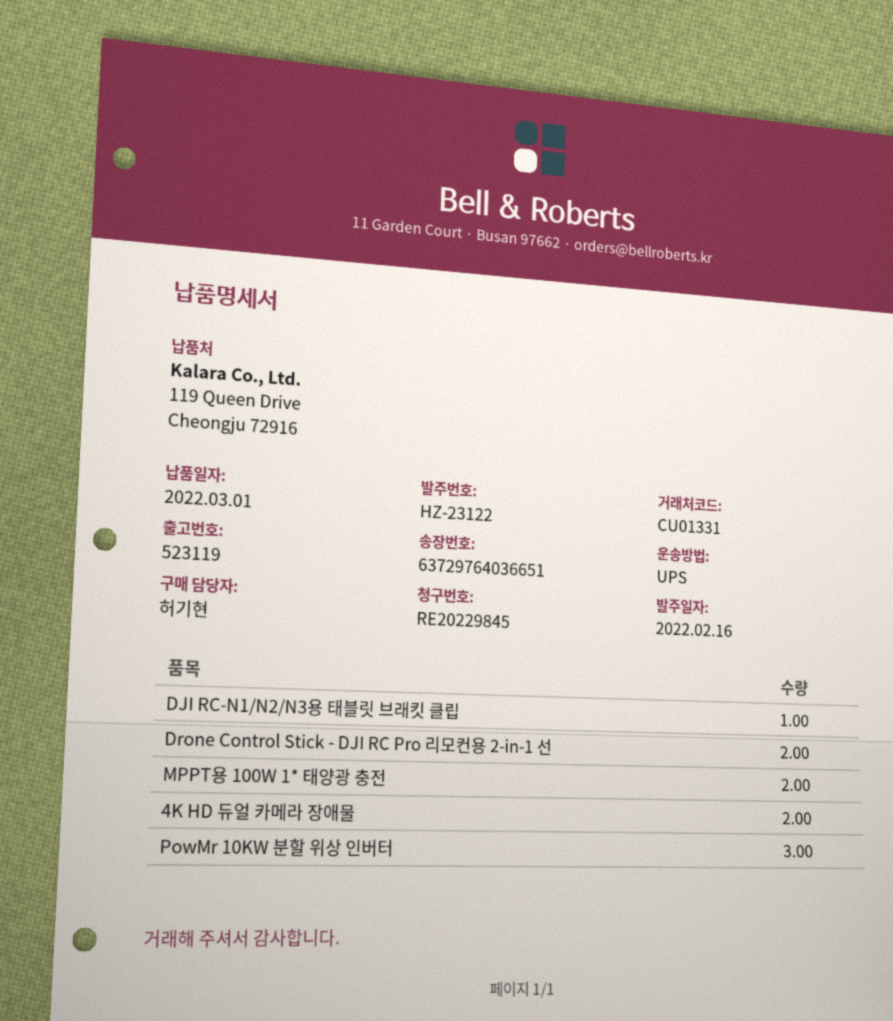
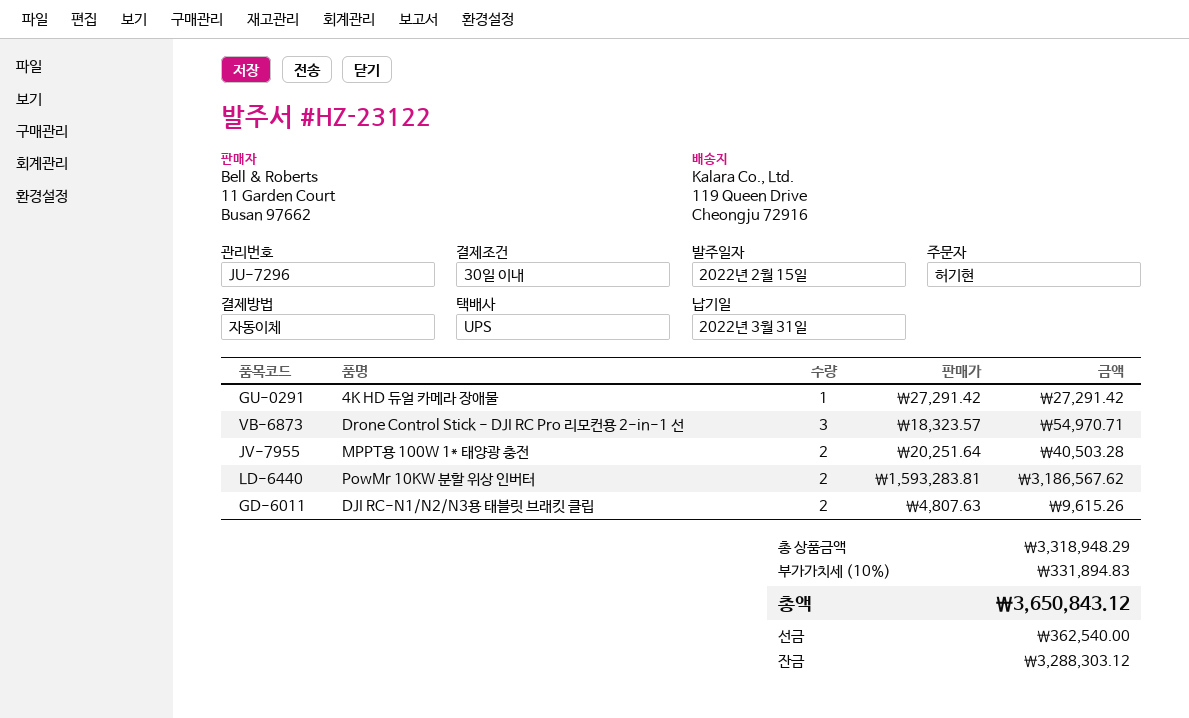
order date: 2022-02-16 -> 2022-02-15
delivery date: 2022-03-01 -> 2022-03-31
DJI RC-N1/N2/N3용 태블릿 브래킷 클립: 1 -> 2
Drone Control Stick - DJI RC Pro 리모컨용 2-in-1 선: 2 -> 3
4K HD 듀얼 카메라 장애물: 2 -> 1
PowMr 10KW 분할 위상 인버터: 3 -> 2

